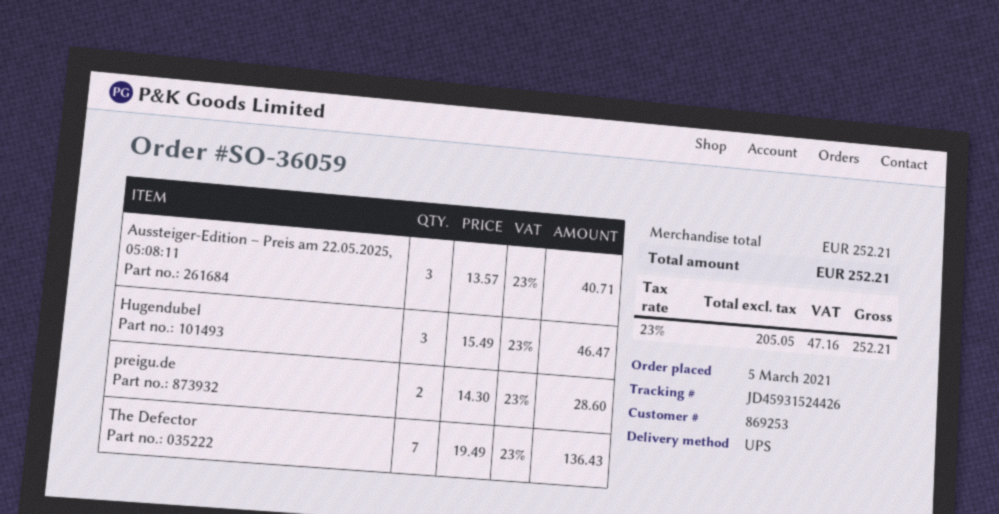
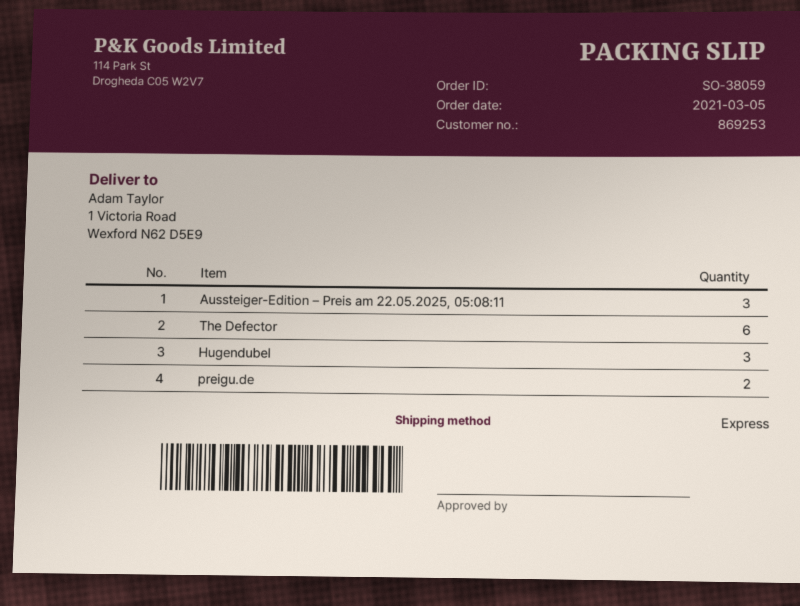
order number: SO-36059 -> SO-38059
shipping method: UPS -> express
The Defector: 7 -> 6

